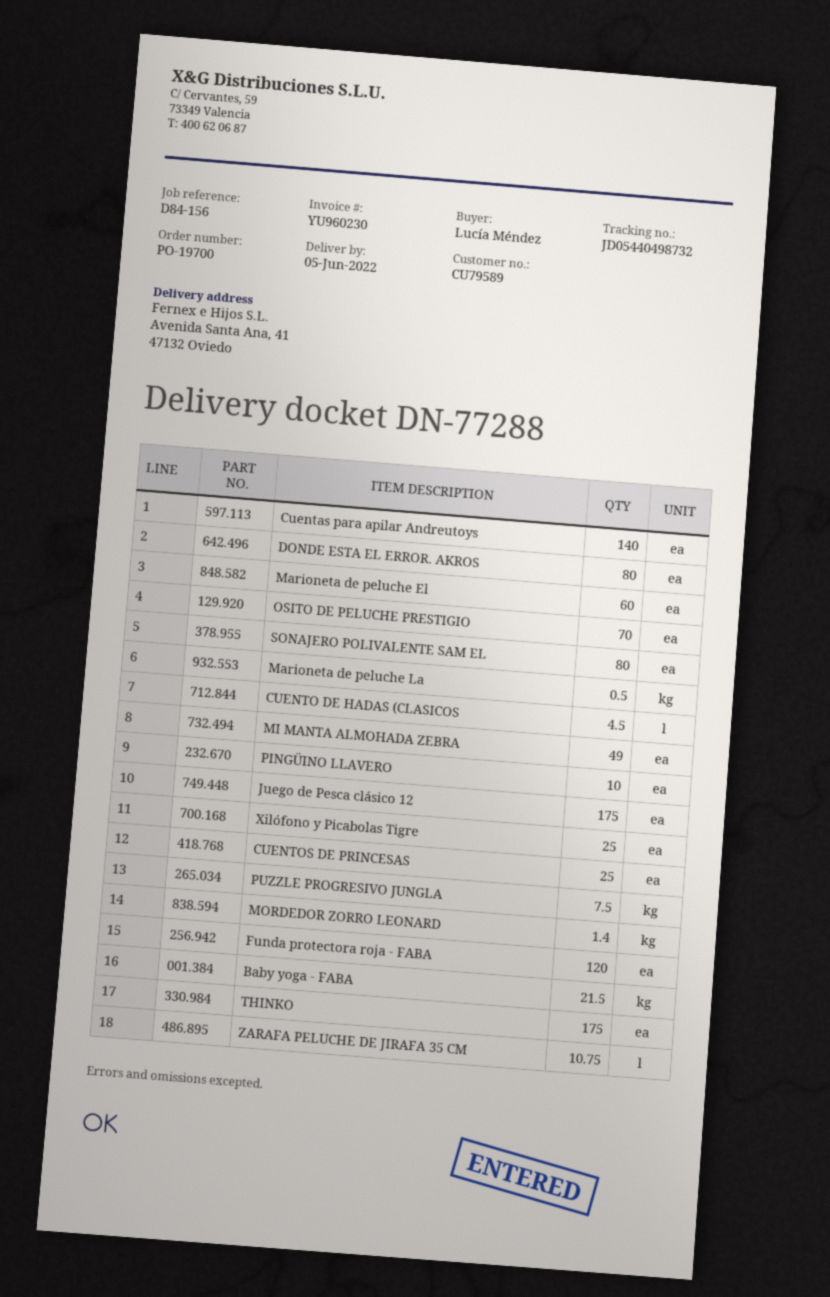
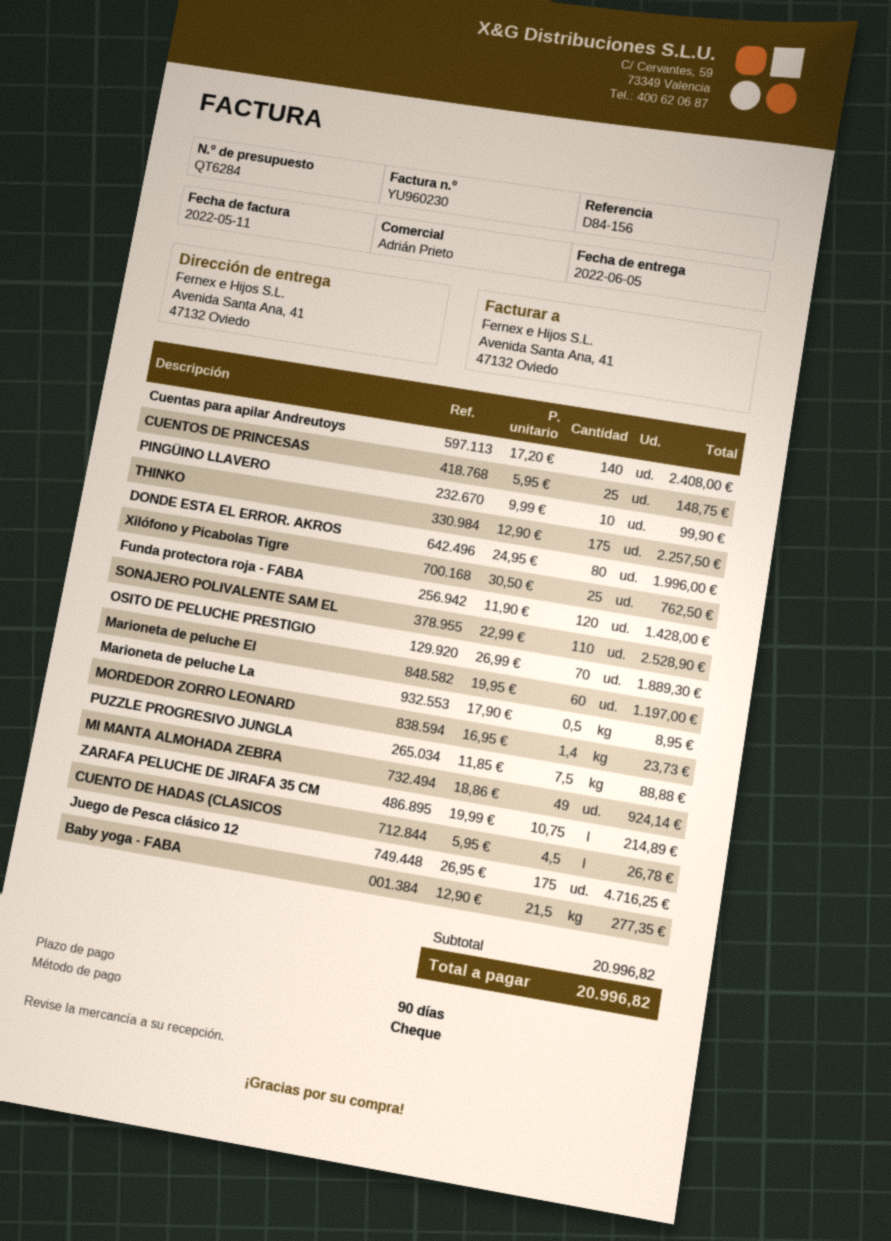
SONAJERO POLIVALENTE SAM EL: 80 -> 110

